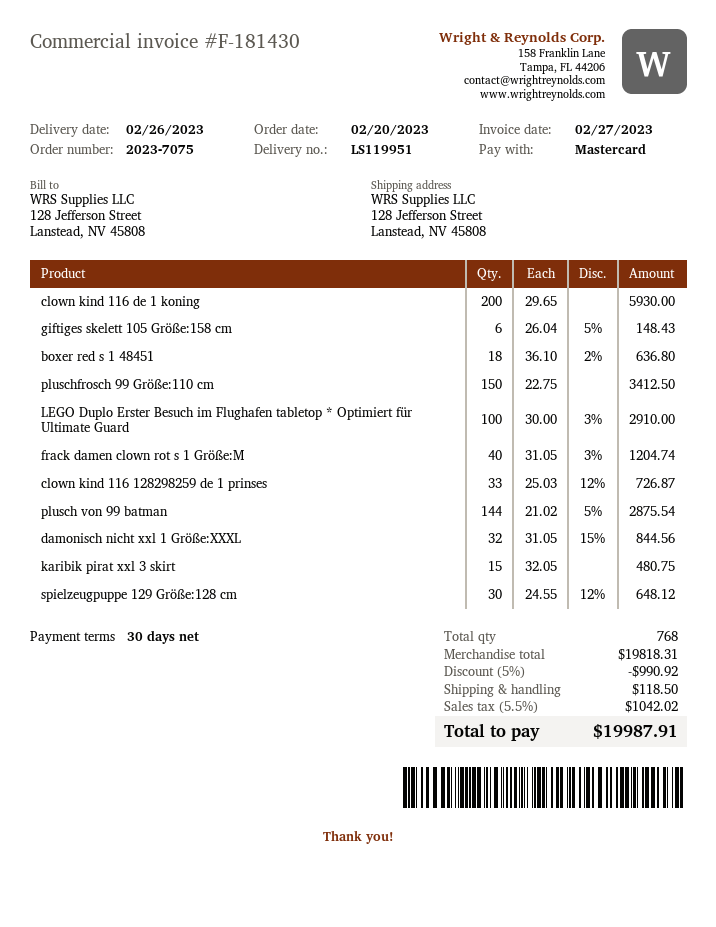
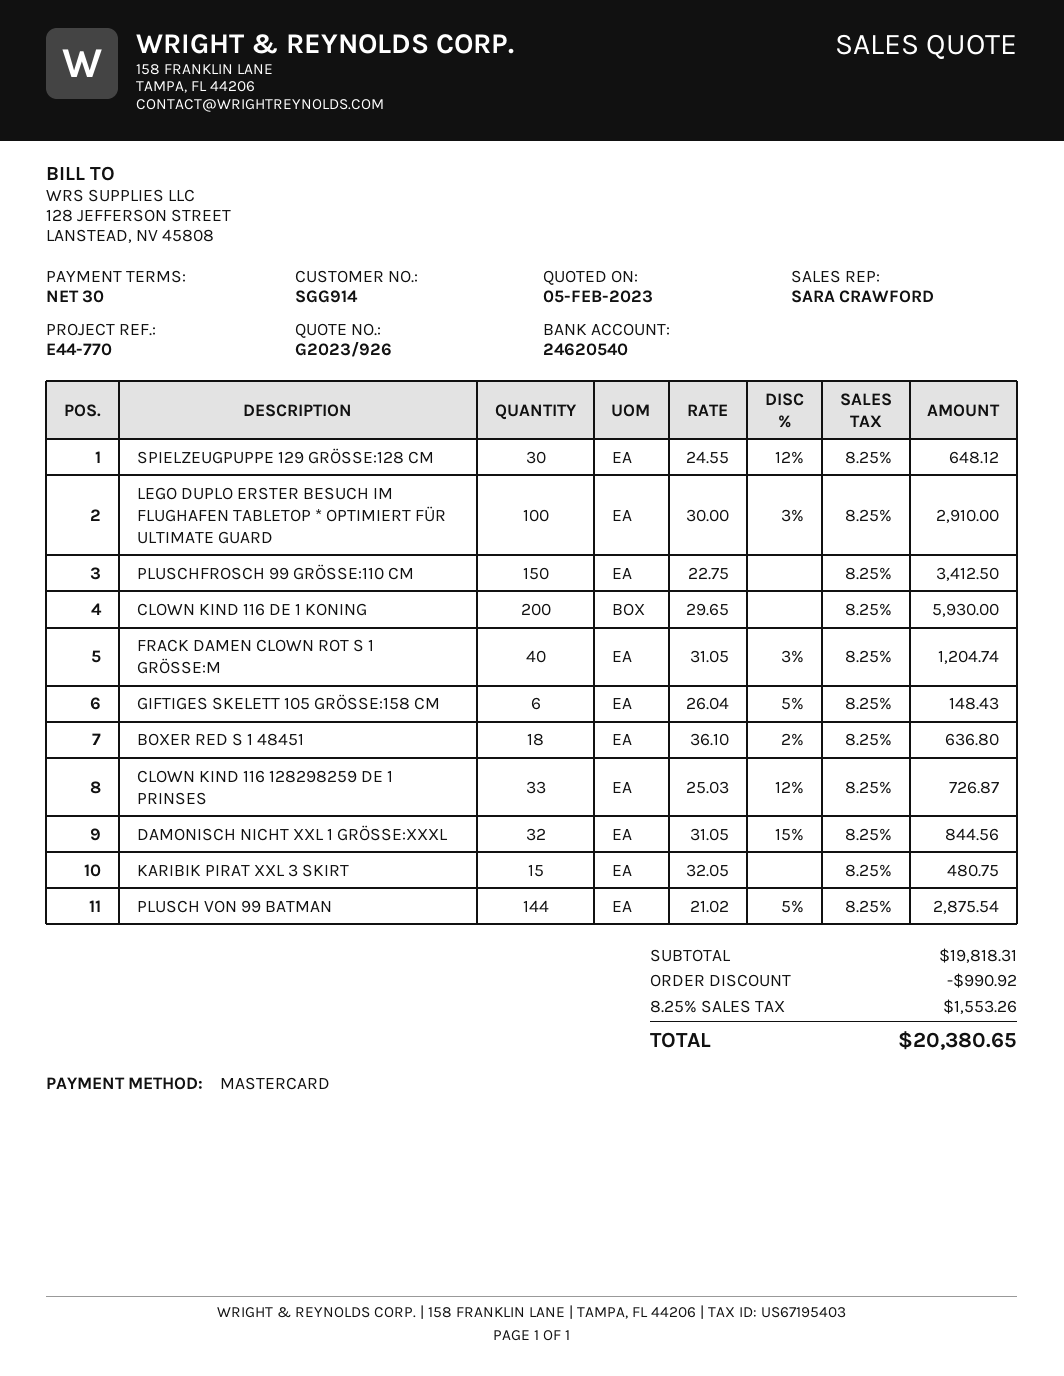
shipping: 118.50 -> none
tax: 5.5% = 1042.02 -> 8.25% = 1553.26
total: 19987.91 -> 20380.65

